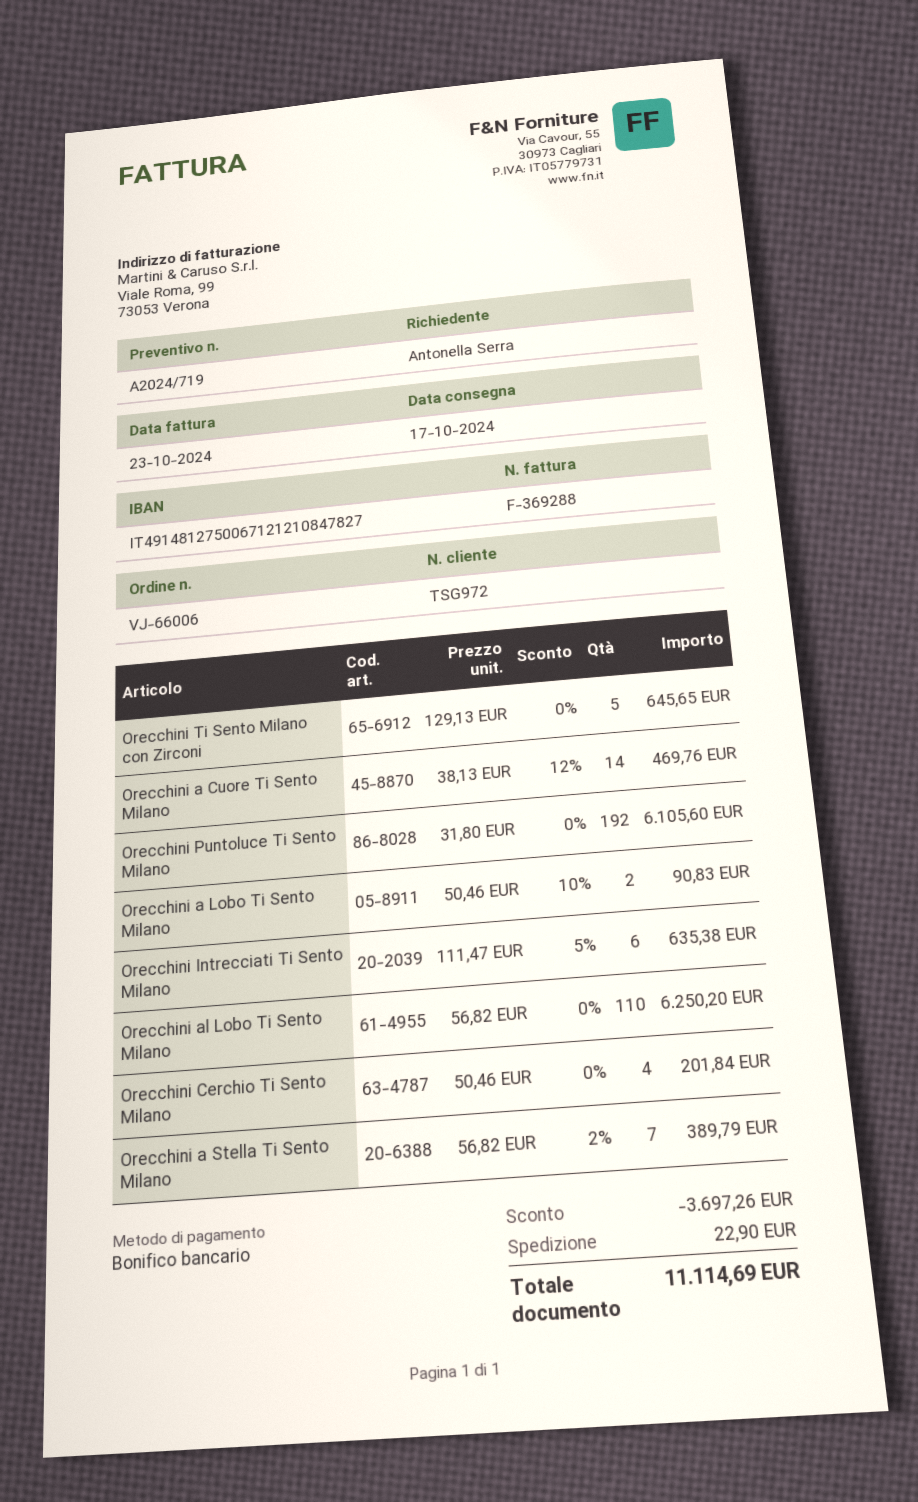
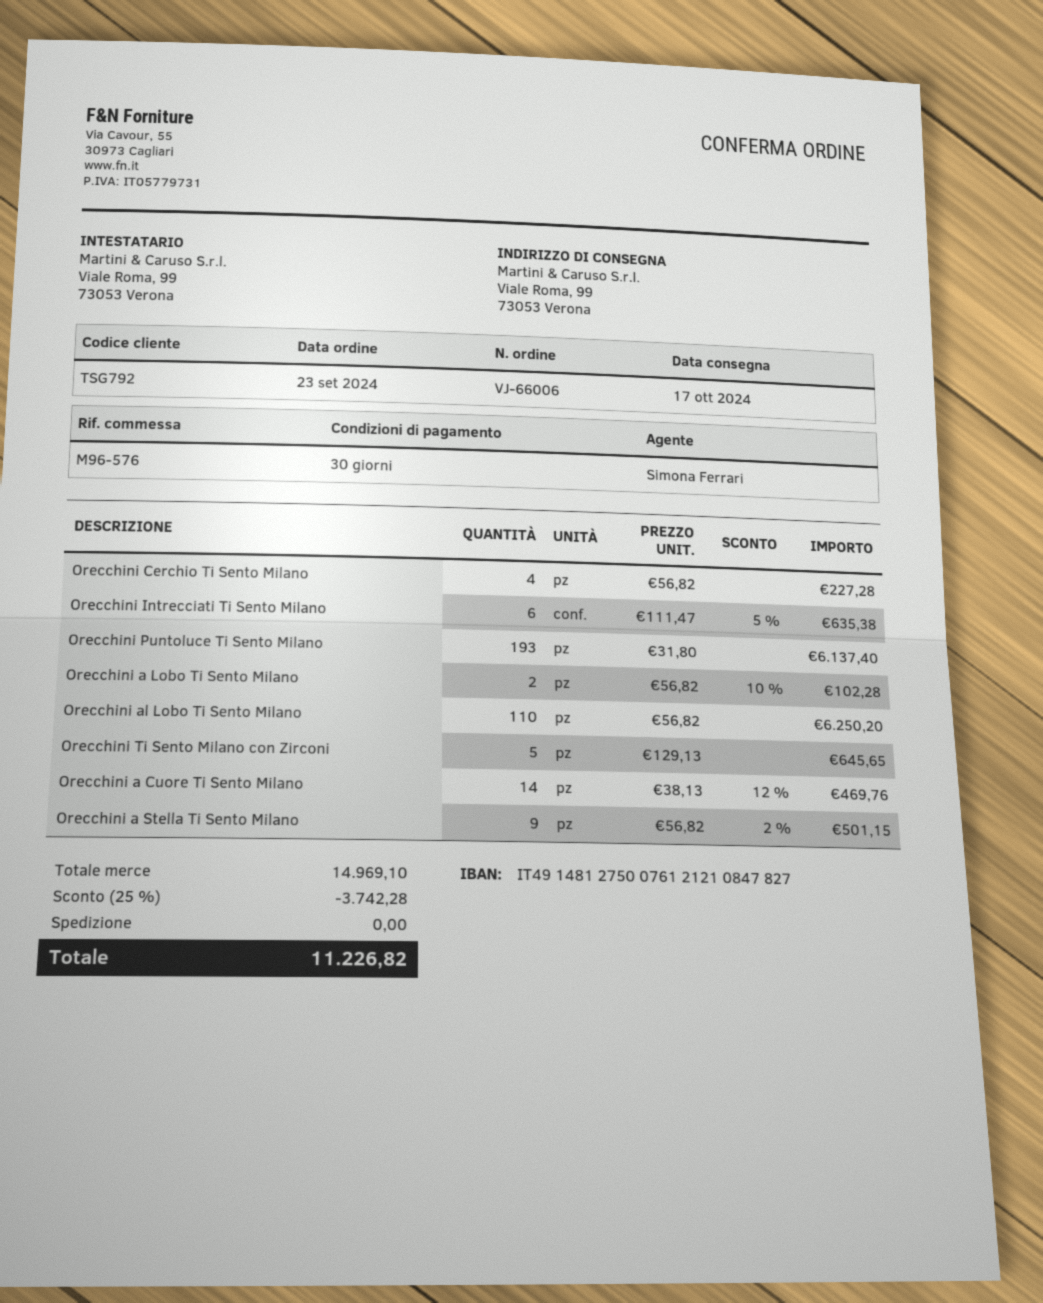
customer number: TSG972 -> TSG792
bank account: IT4914812750067121210847827 -> IT4914812750076121210847827
Orecchini Puntoluce Ti Sento Milano: 192 x 31.80 = 6105.60 -> 193 x 31.80 = 6137.40
Orecchini a Lobo Ti Sento Milano: 2 x 50.46 - 10% = 90.83 -> 2 x 56.82 - 10% = 102.28
Orecchini Cerchio Ti Sento Milano: 4 x 50.46 = 201.84 -> 4 x 56.82 = 227.28
Orecchini a Stella Ti Sento Milano: 7 x 56.82 - 2% = 389.79 -> 9 x 56.82 - 2% = 501.15
discount: 3697.26 -> 3742.28
shipping: 22.90 -> 0.00
total: 11114.69 -> 11226.82

